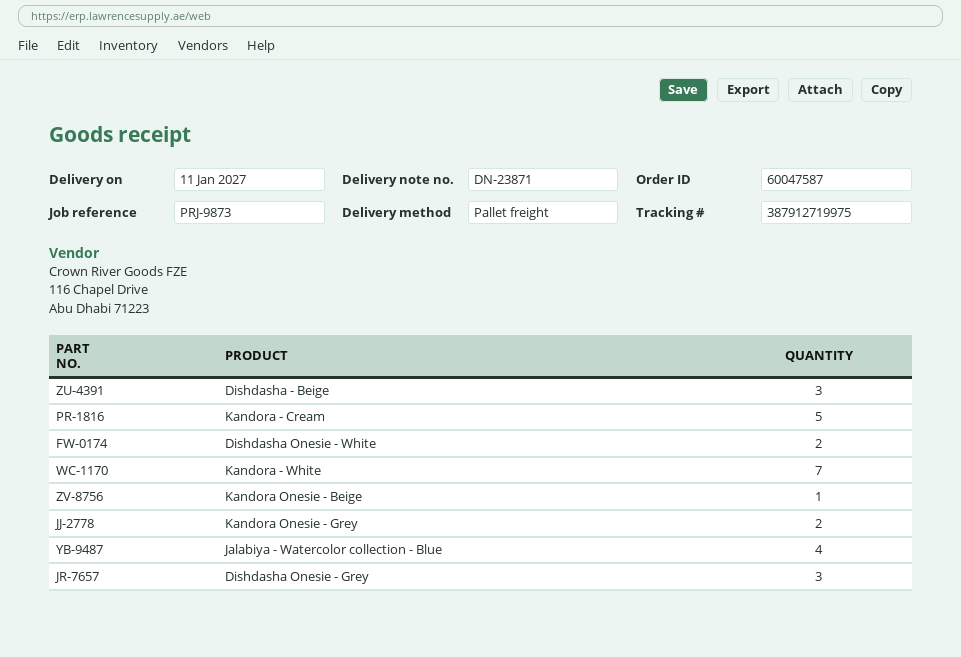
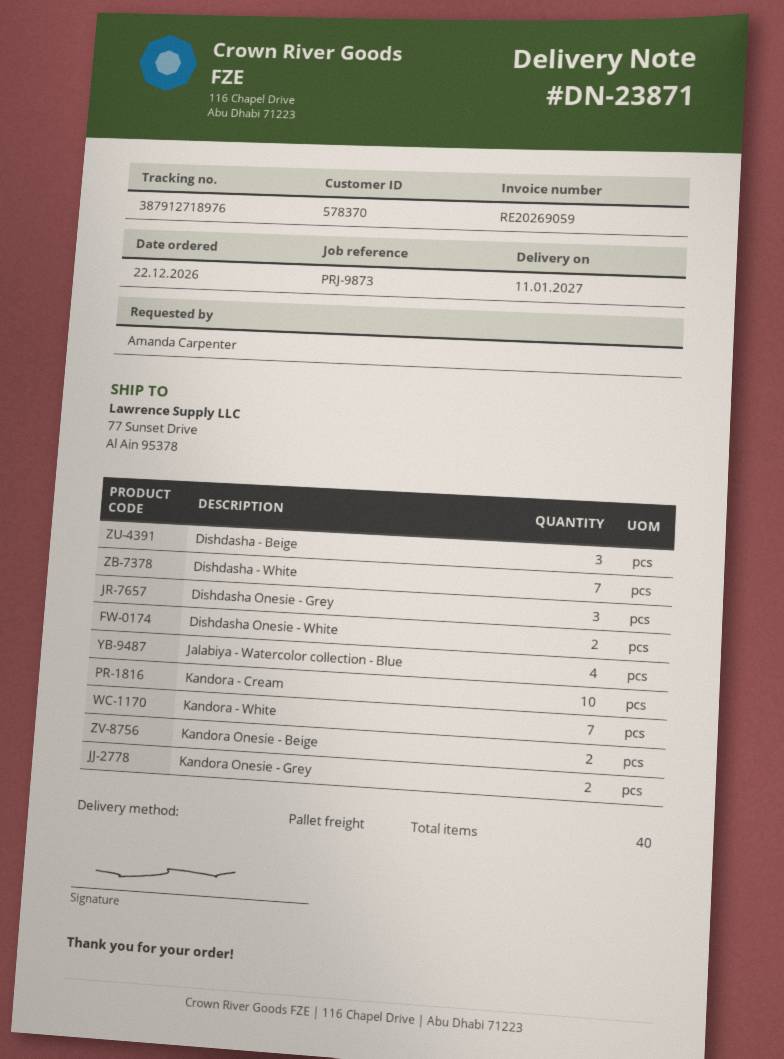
tracking number: 387912719975 -> 387912718976
Kandora - Cream: 5 -> 10
Kandora Onesie - Beige: 1 -> 2
Dishdasha - White: none -> 7

